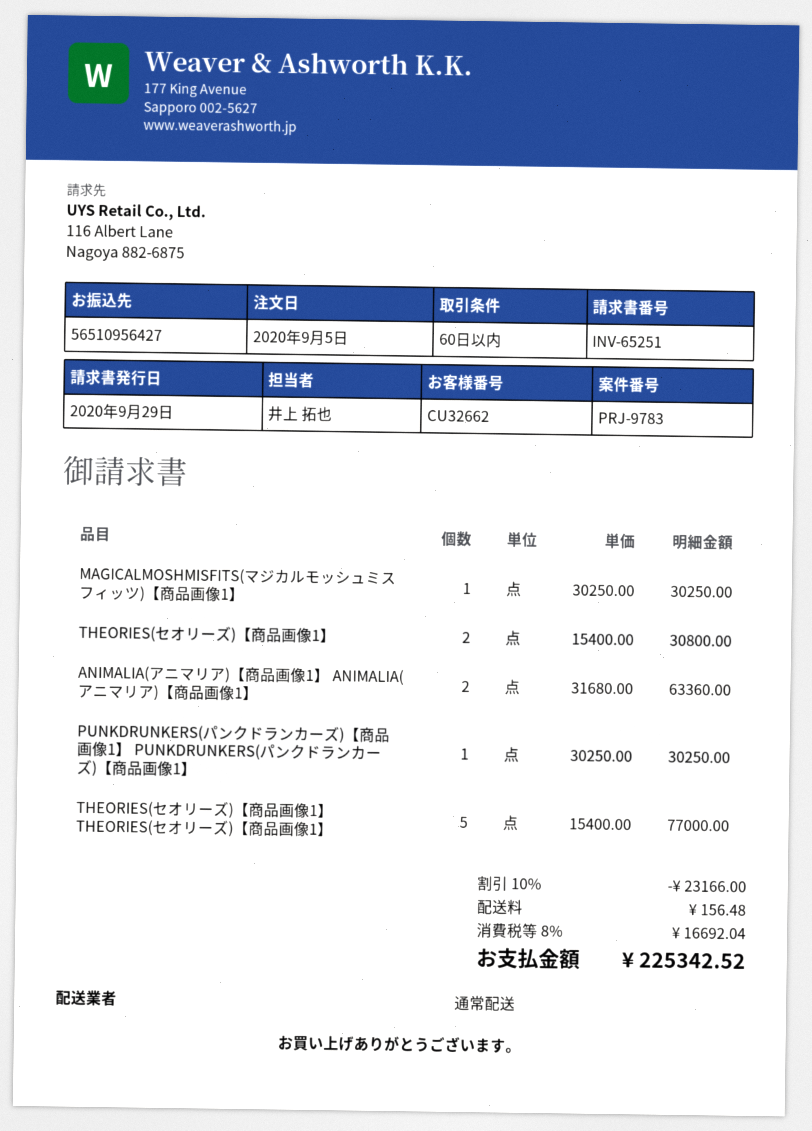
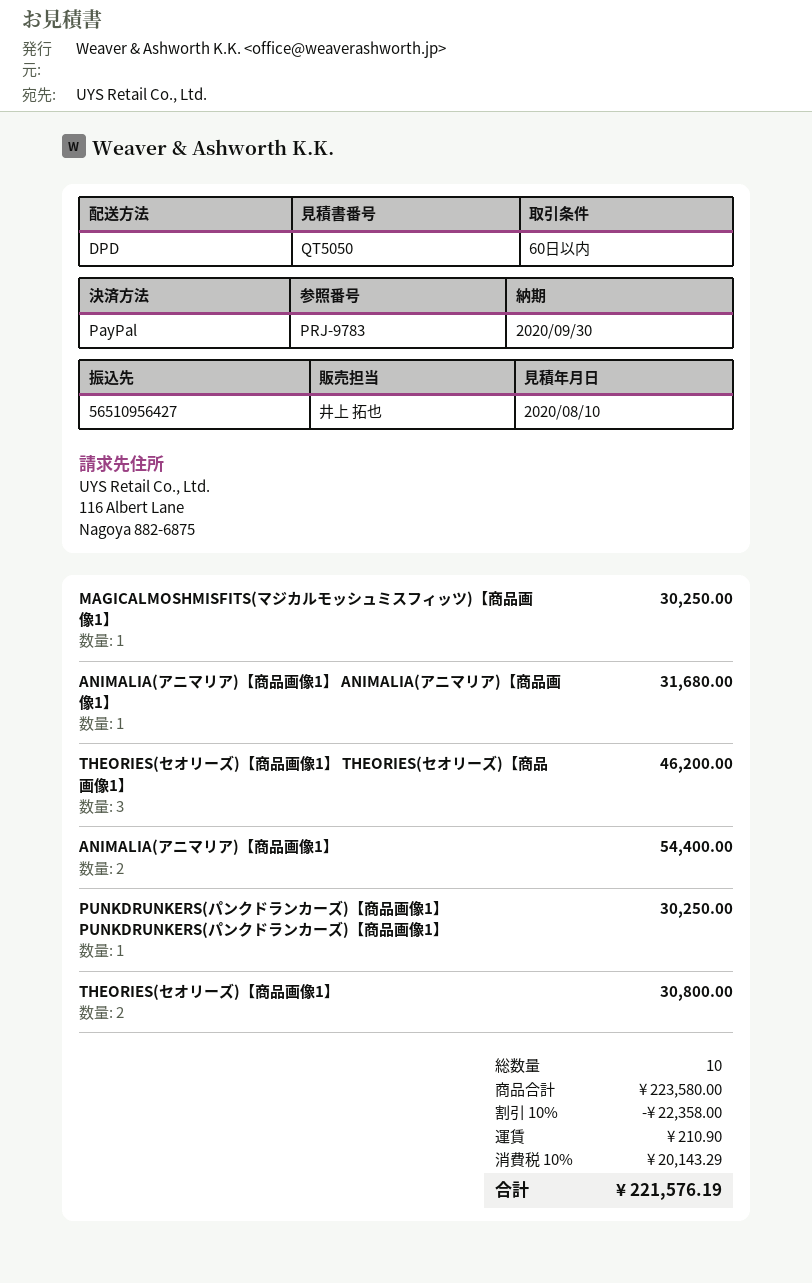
shipping method: standard -> DPD
ANIMALIA(アニマリア)【商品画像1】 ANIMALIA(アニマリア)【商品画像1】: 2 for 63360.00 -> 1 for 31680.00
THEORIES(セオリーズ)【商品画像1】 THEORIES(セオリーズ)【商品画像1】: 5 for 77000.00 -> 3 for 46200.00
ANIMALIA(アニマリア)【商品画像1】: none -> 2 for 54400.00
discount: 10% = 23166.00 -> 10% = 22358.00
shipping: 156.48 -> 210.90
tax: 8% = 16692.04 -> 10% = 20143.29
total: 225342.52 -> 221576.19

